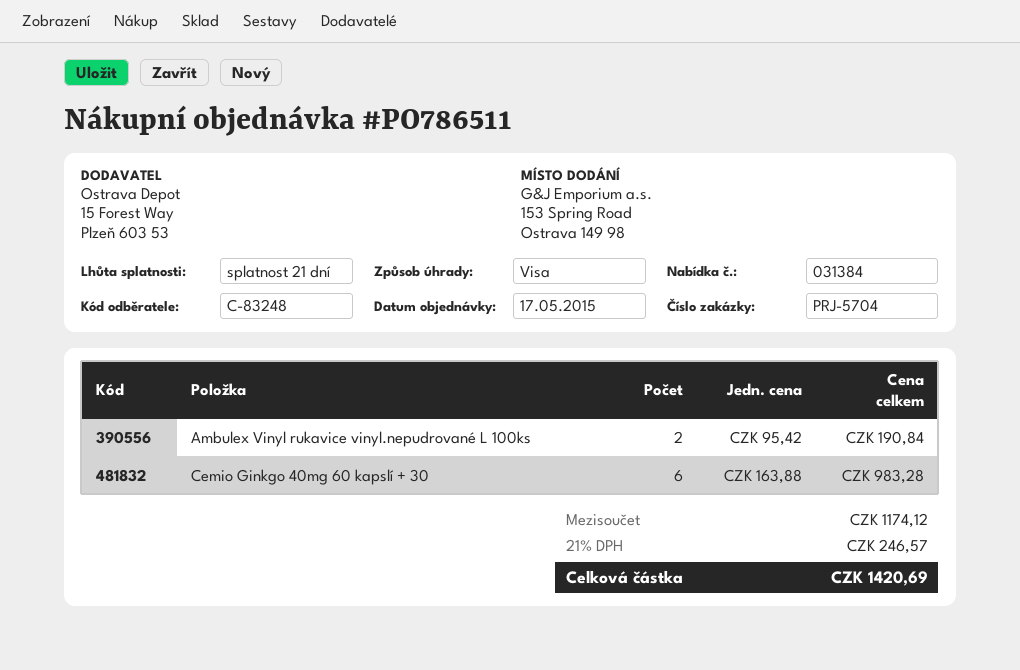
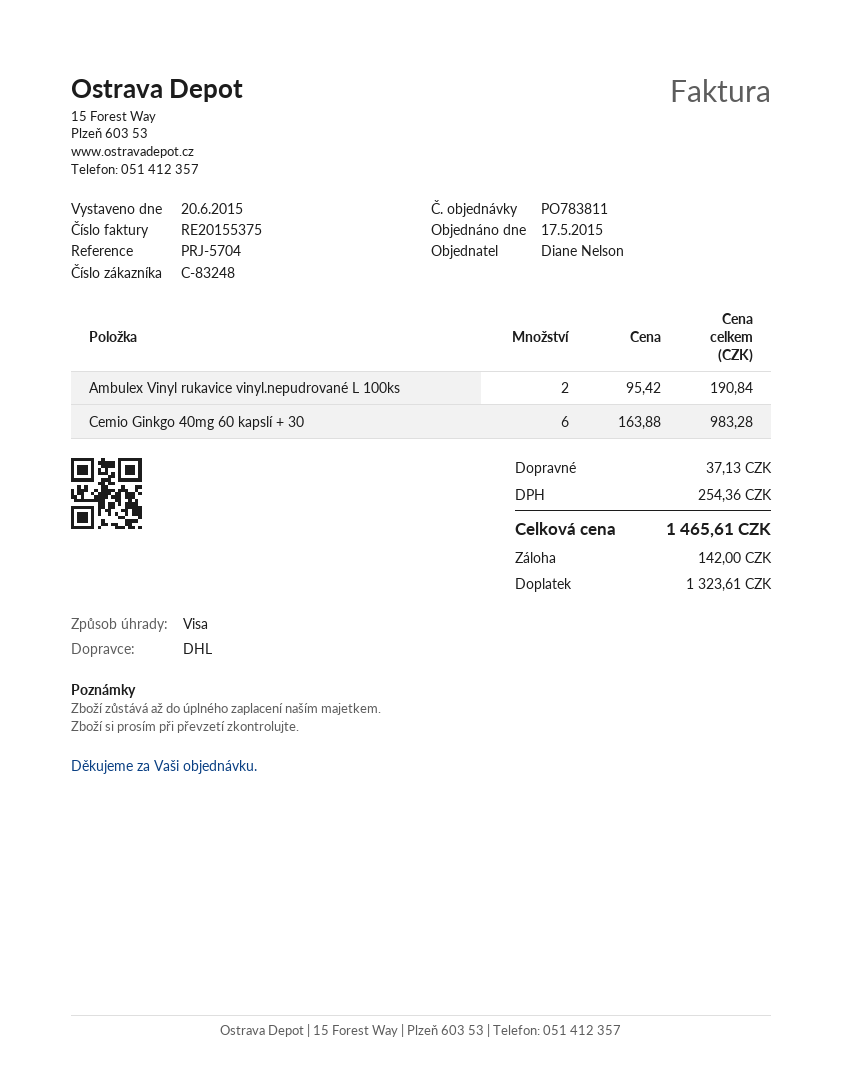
order number: PO786511 -> PO783811
shipping: none -> 37.13
tax: 246.57 -> 254.36
total: 1420.69 -> 1465.61

